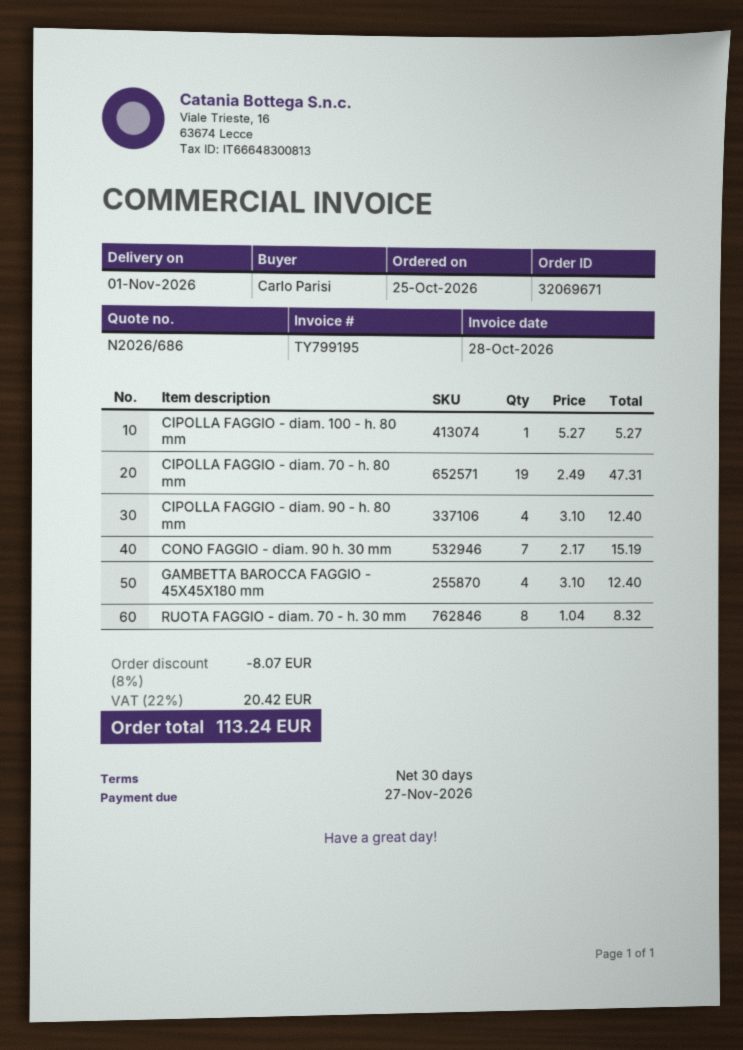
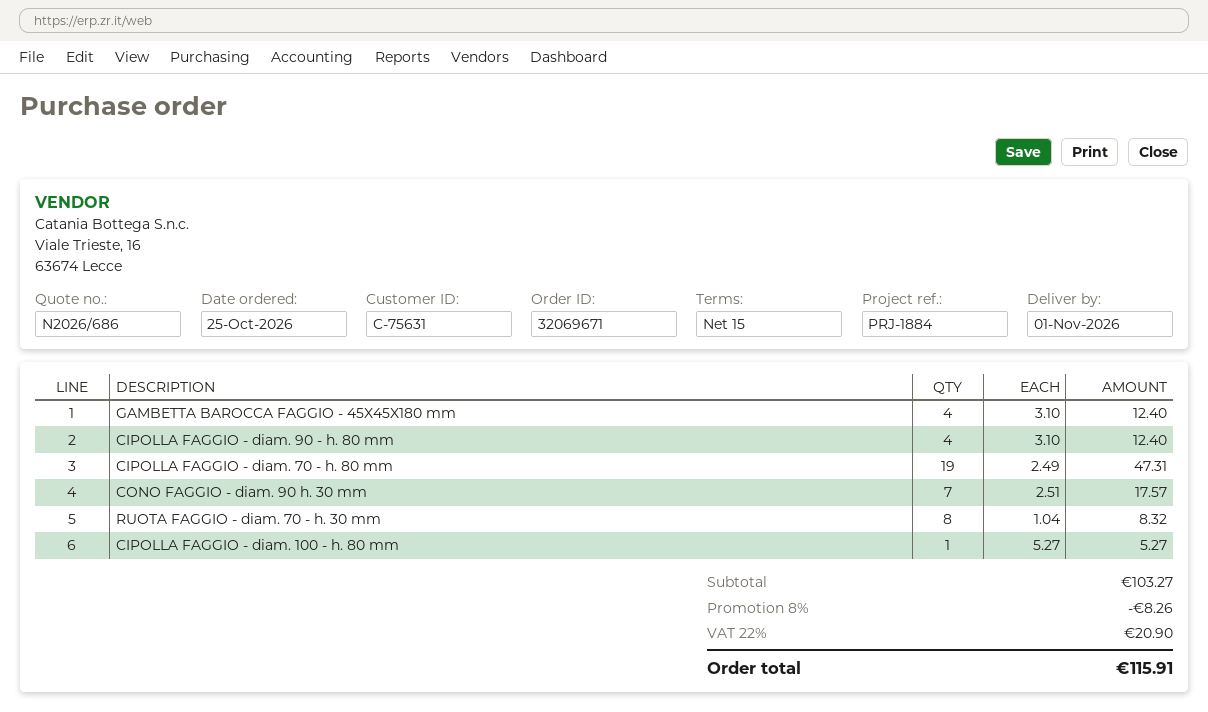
payment terms: 30 days -> 15 days
CONO FAGGIO - diam. 90 h. 30 mm: 7 x 2.17 = 15.19 -> 7 x 2.51 = 17.57
discount: 8% = 8.07 -> 8% = 8.26
tax: 22% = 20.42 -> 22% = 20.90
total: 113.24 -> 115.91

